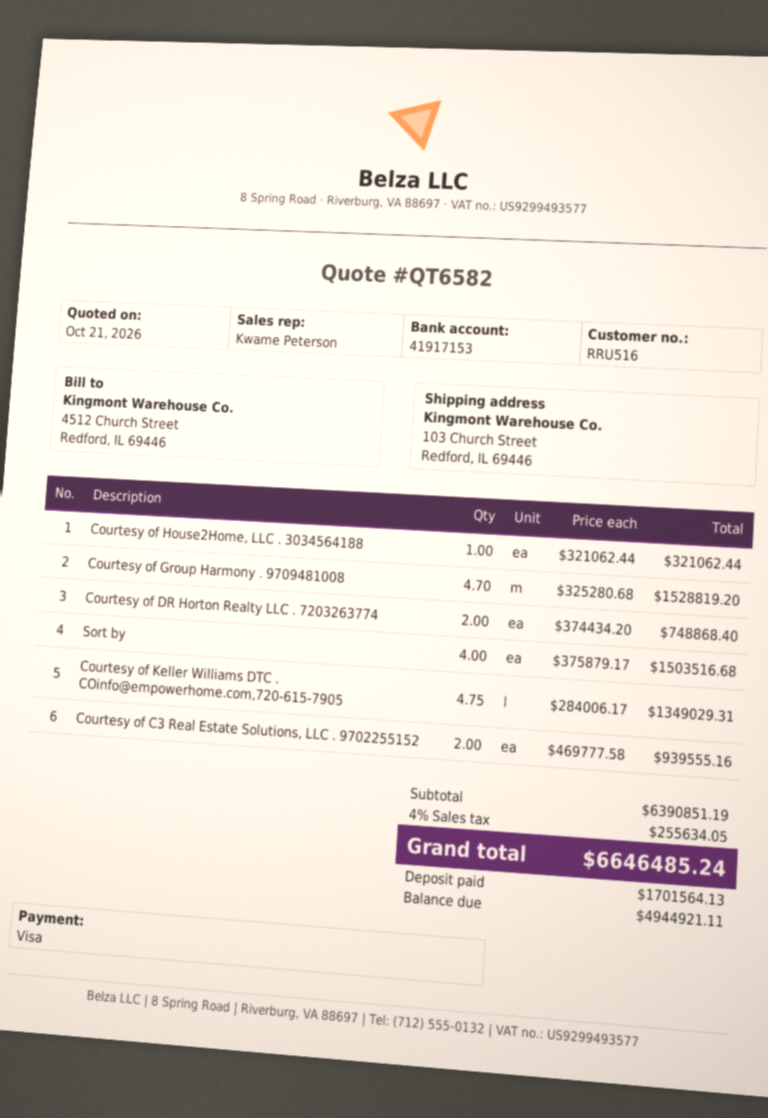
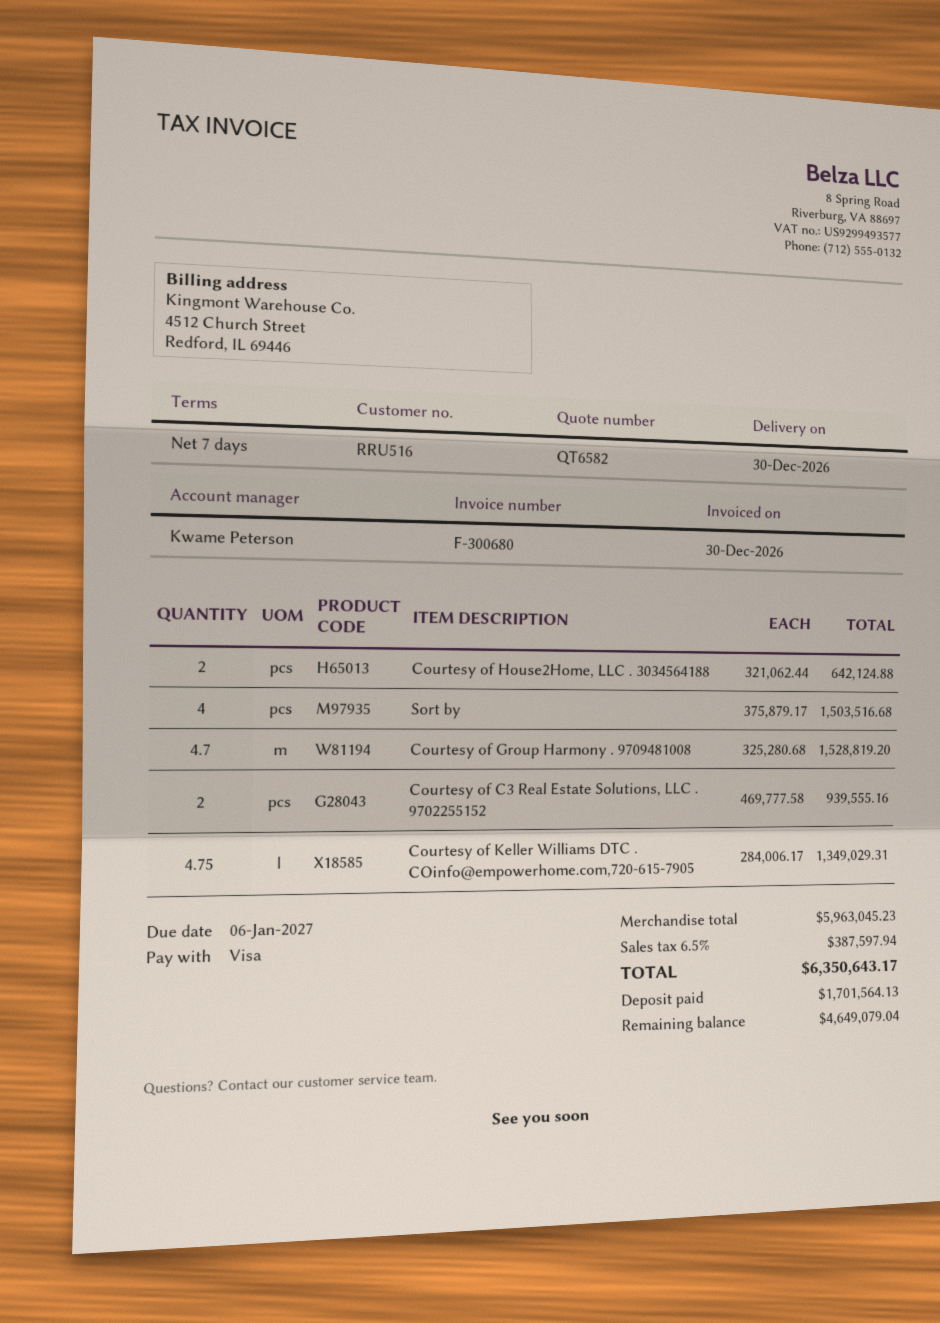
Courtesy of House2Home, LLC . 3034564188: 1 x 321062.44 = 321062.44 -> 2 x 321062.44 = 642124.88
Courtesy of DR Horton Realty LLC . 7203263774: 2 x 374434.20 = 748868.40 -> none
subtotal: 6390851.19 -> 5963045.23
tax: 4% = 255634.05 -> 6.5% = 387597.94
total: 6646485.24 -> 6350643.17
balance: 4944921.11 -> 4649079.04

